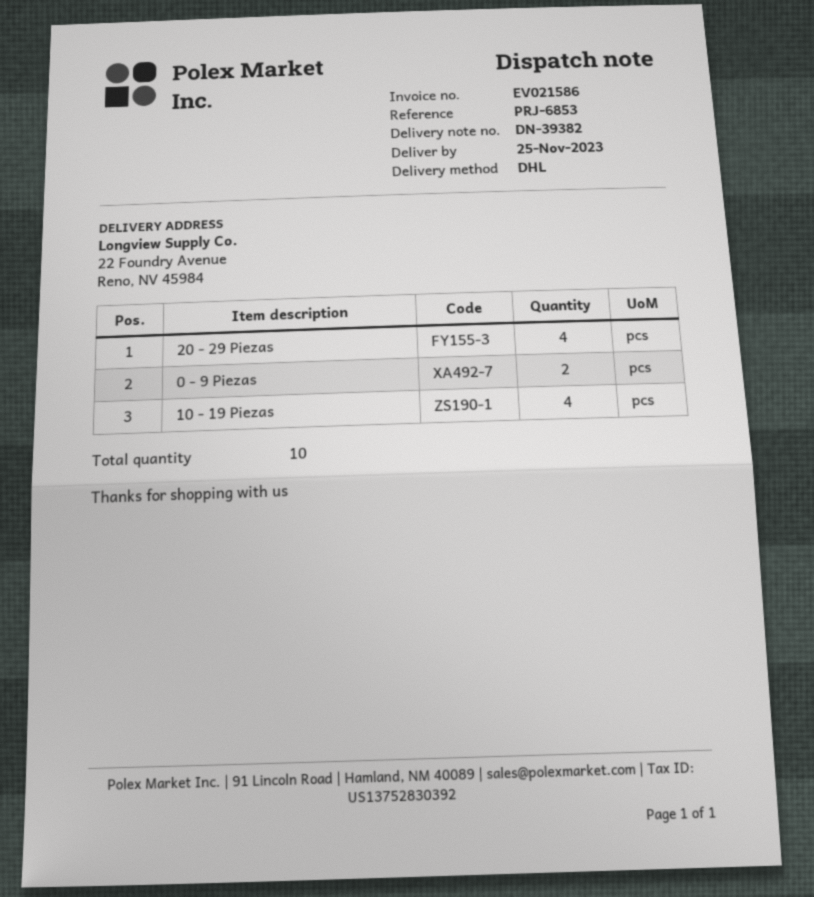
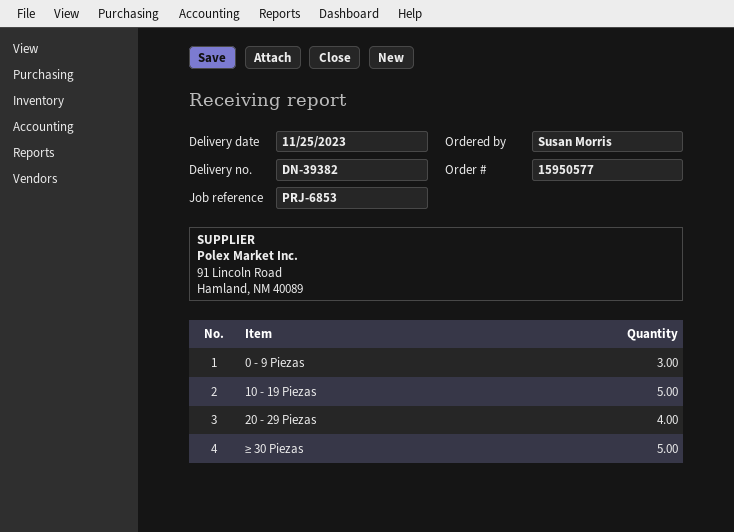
0 - 9 Piezas: 2 -> 3
10 - 19 Piezas: 4 -> 5
≥ 30 Piezas: none -> 5

